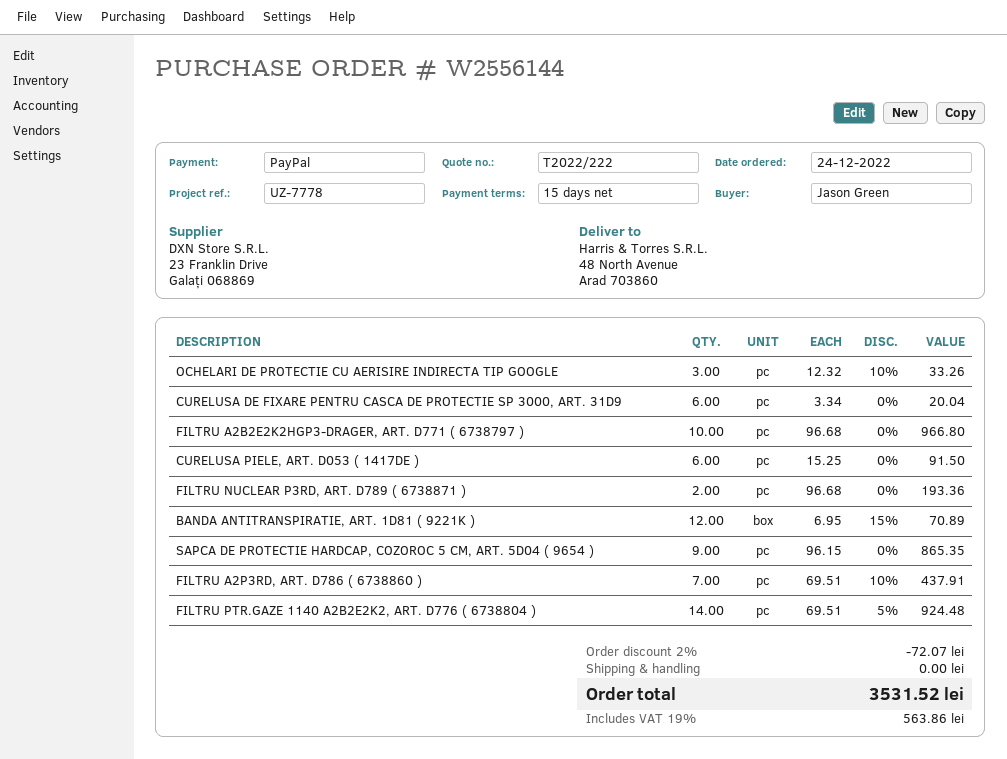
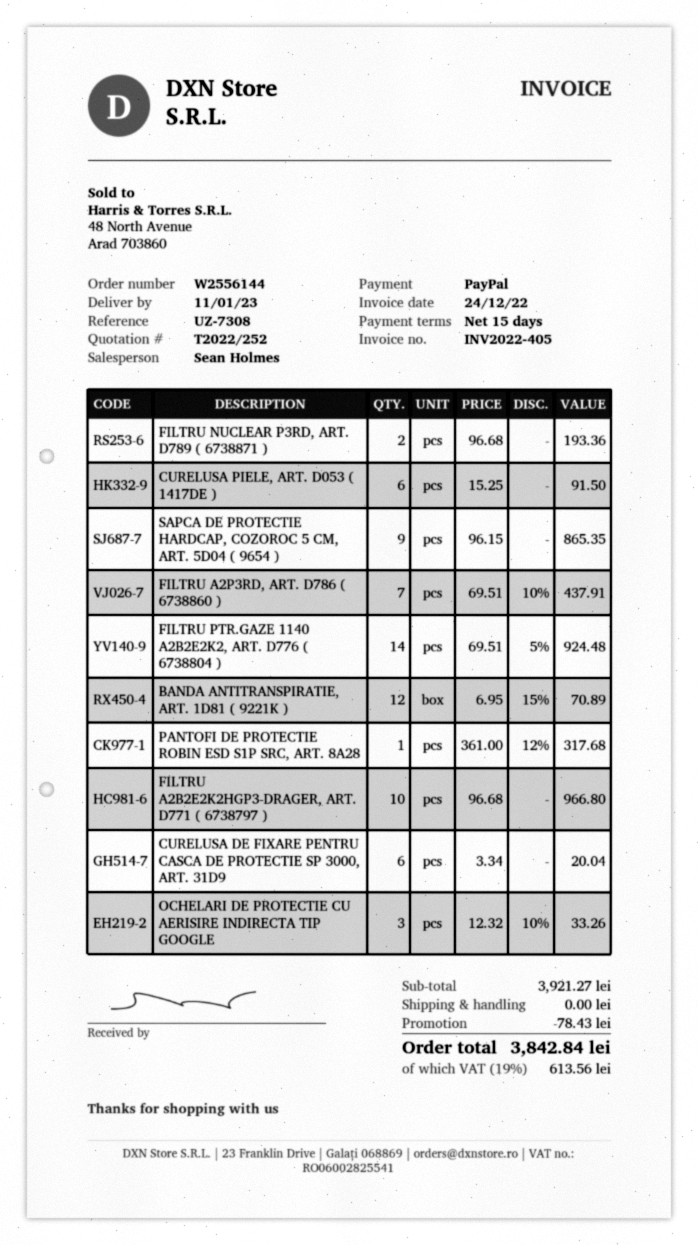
quote number: T2022/222 -> T2022/252
reference: UZ-7778 -> UZ-7308
PANTOFI DE PROTECTIE ROBIN ESD S1P SRC, ART. 8A28: none -> 1 x 361.00 - 12% = 317.68
discount: 72.07 -> 78.43
tax: 19% = 563.86 -> 19% = 613.56
total: 3531.52 -> 3842.84

